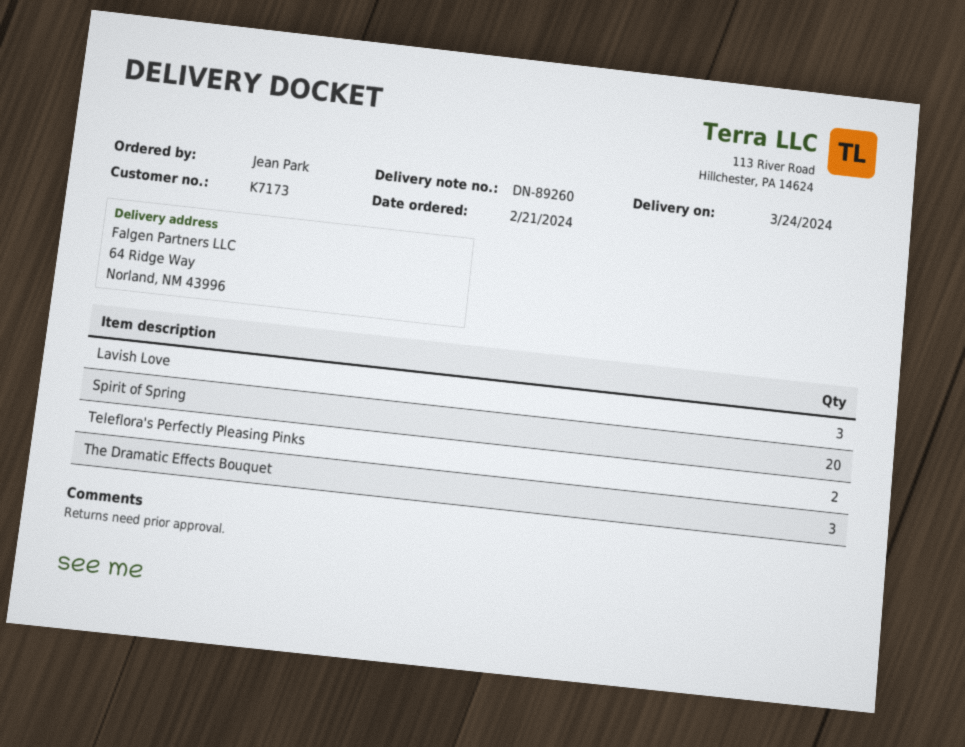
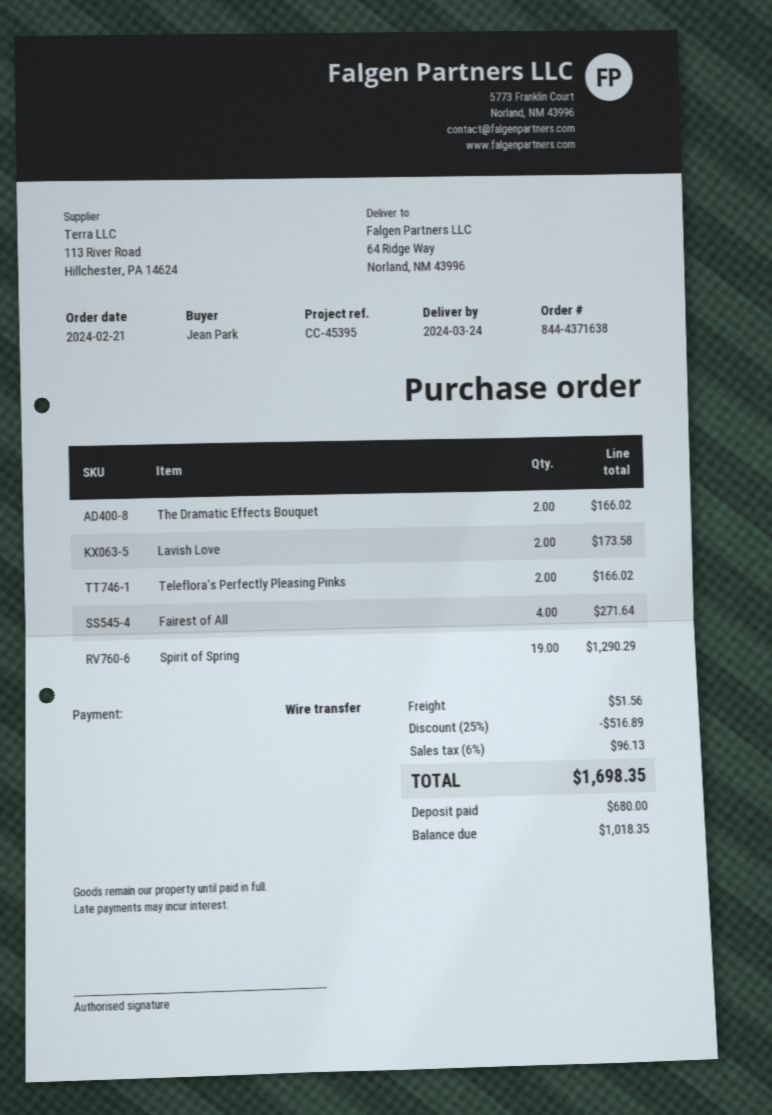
Lavish Love: 3 -> 2
Spirit of Spring: 20 -> 19
The Dramatic Effects Bouquet: 3 -> 2
Fairest of All: none -> 4

